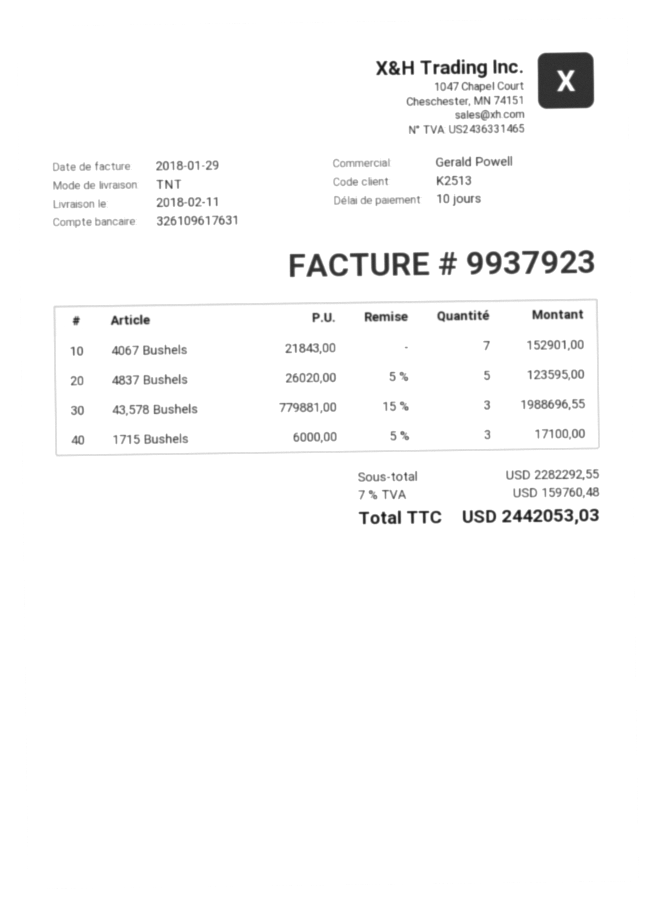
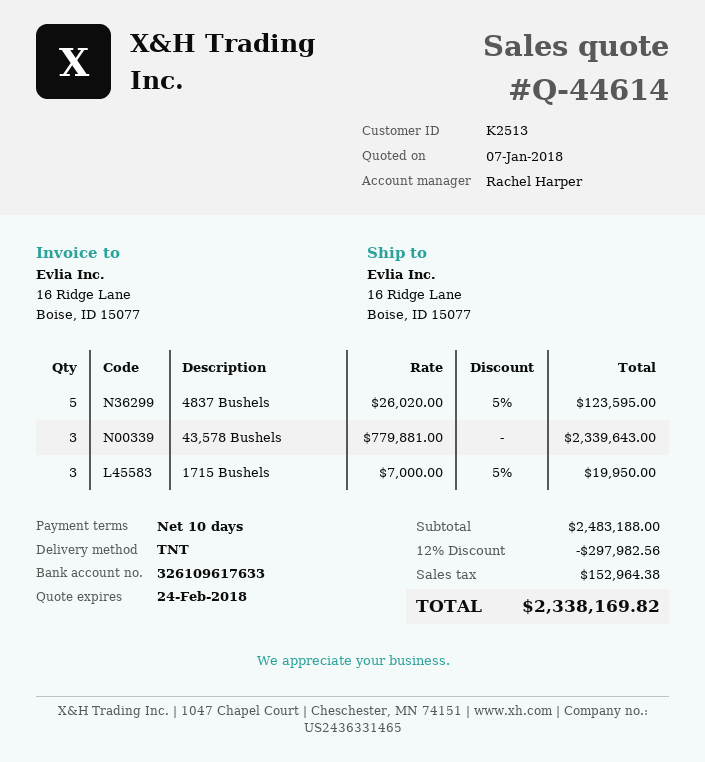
sales rep: Gerald Powell -> Rachel Harper
bank account: 326109617631 -> 326109617633
4067 Bushels: 7 x 21843.00 = 152901.00 -> none
43,578 Bushels: 3 x 779881.00 - 15% = 1988696.55 -> 3 x 779881.00 = 2339643.00
1715 Bushels: 3 x 6000.00 - 5% = 17100.00 -> 3 x 7000.00 - 5% = 19950.00
subtotal: 2282292.55 -> 2483188.00
discount: none -> 12% = 297982.56
tax: 159760.48 -> 152964.38
total: 2442053.03 -> 2338169.82

